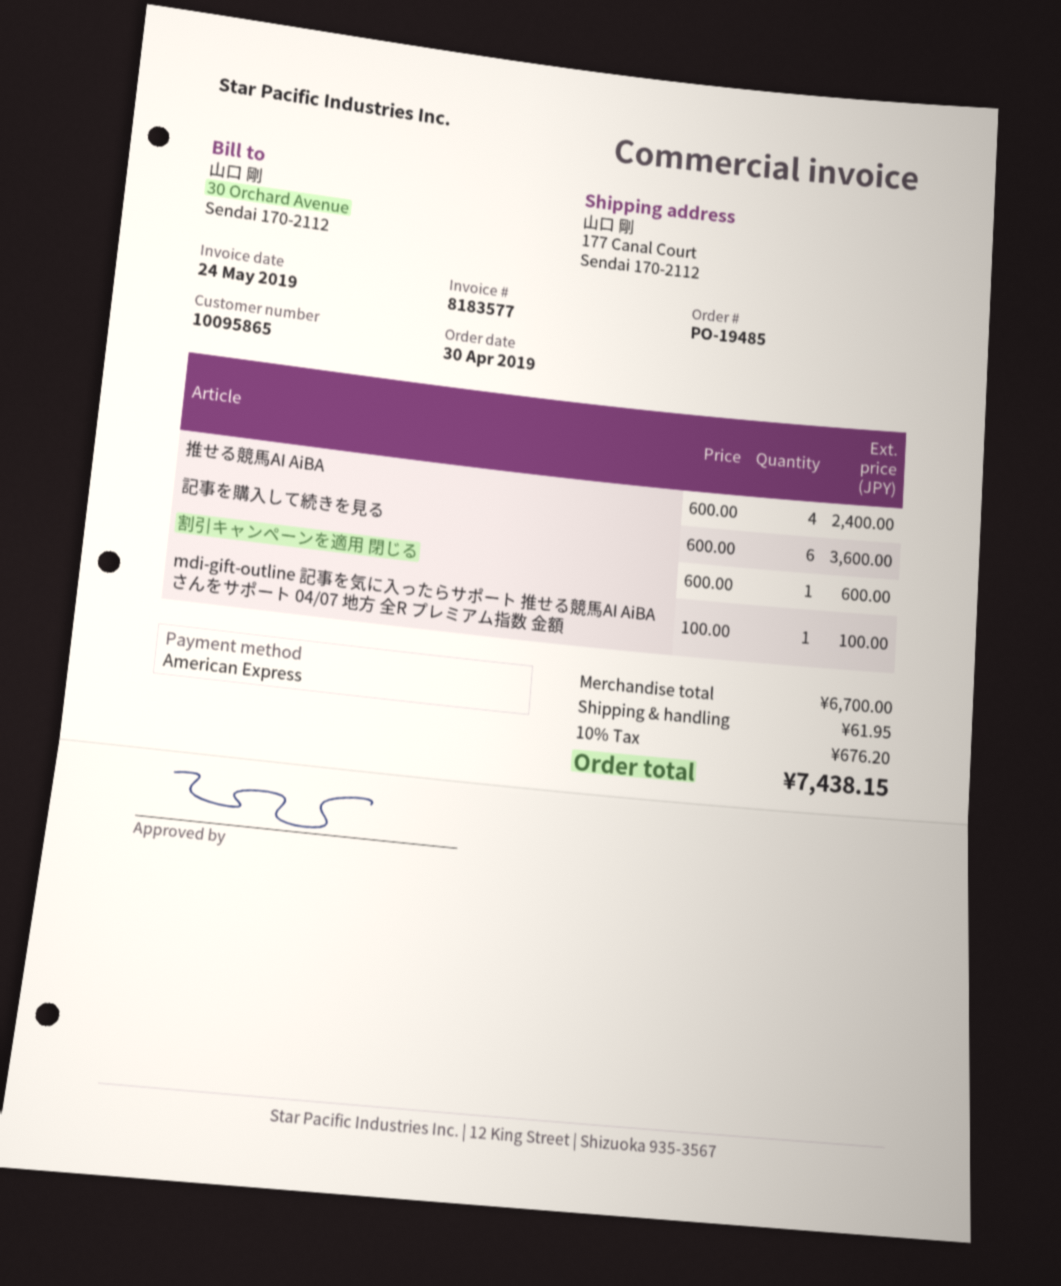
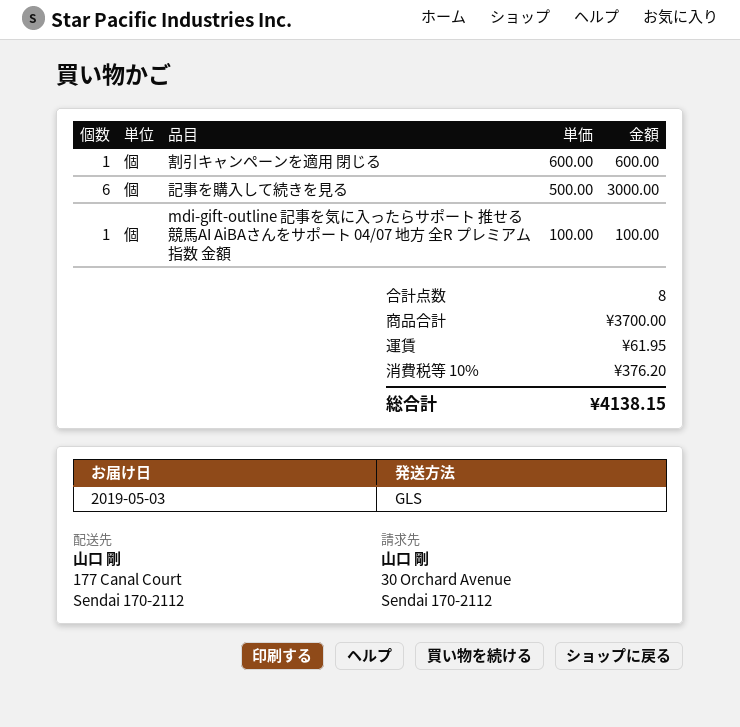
推せる競馬AI AiBA: 4 x 600.00 = 2400.00 -> none
記事を購入して続きを見る: 6 x 600.00 = 3600.00 -> 6 x 500.00 = 3000.00
subtotal: 6700.00 -> 3700.00
tax: 10% = 676.20 -> 10% = 376.20
total: 7438.15 -> 4138.15

